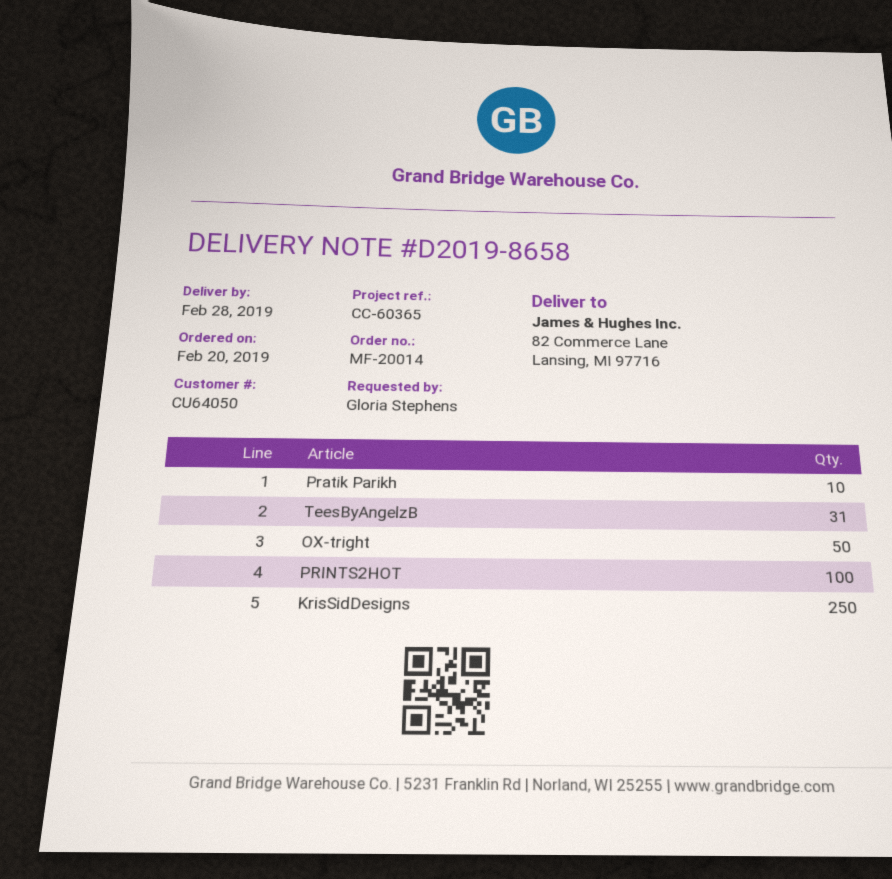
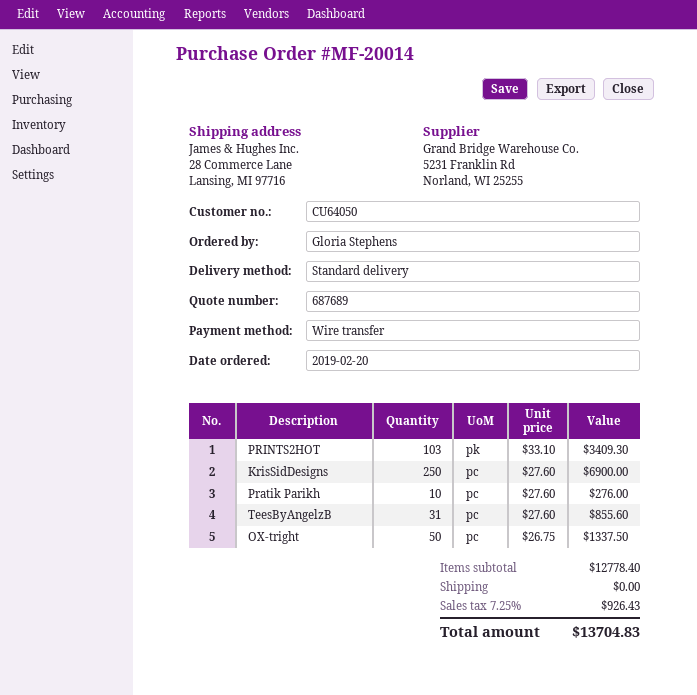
ship to: 82 Commerce Lane, Lansing, MI 97716 -> 28 Commerce Lane, Lansing, MI 97716
PRINTS2HOT: 100 -> 103

